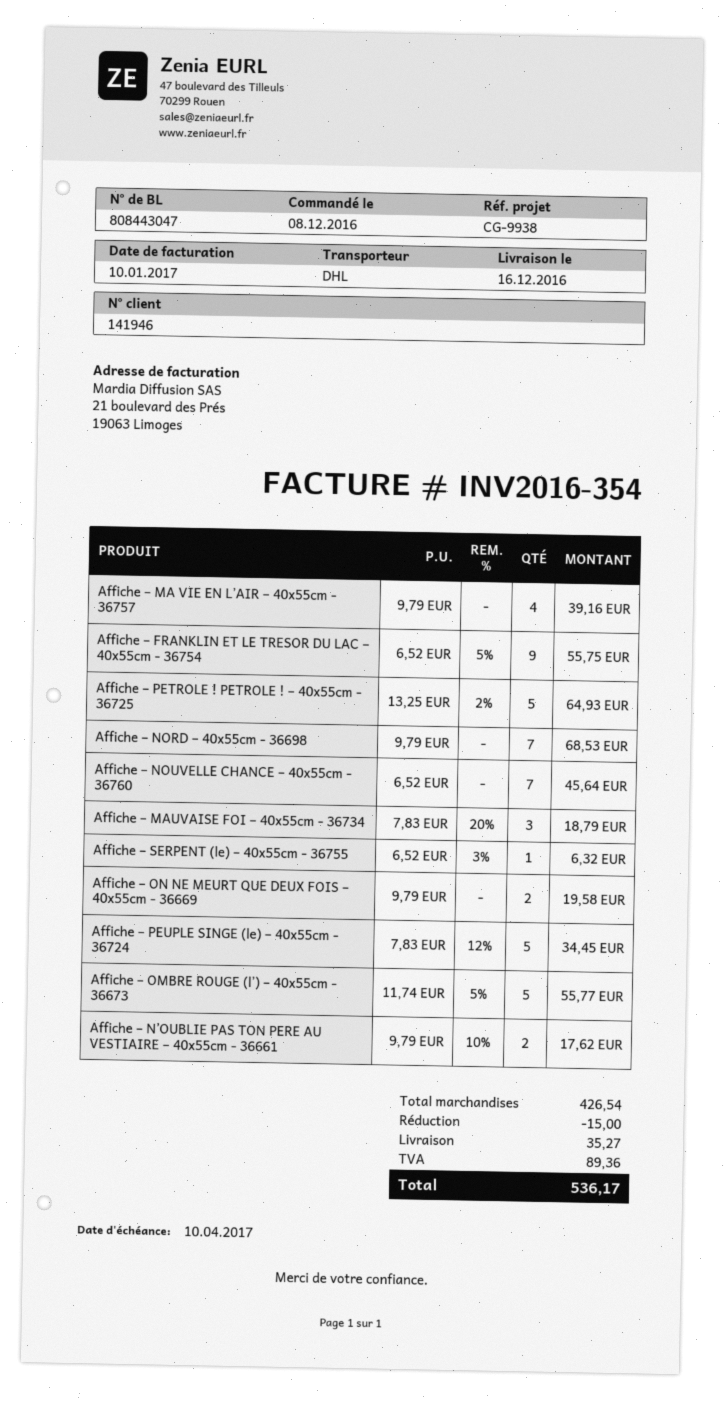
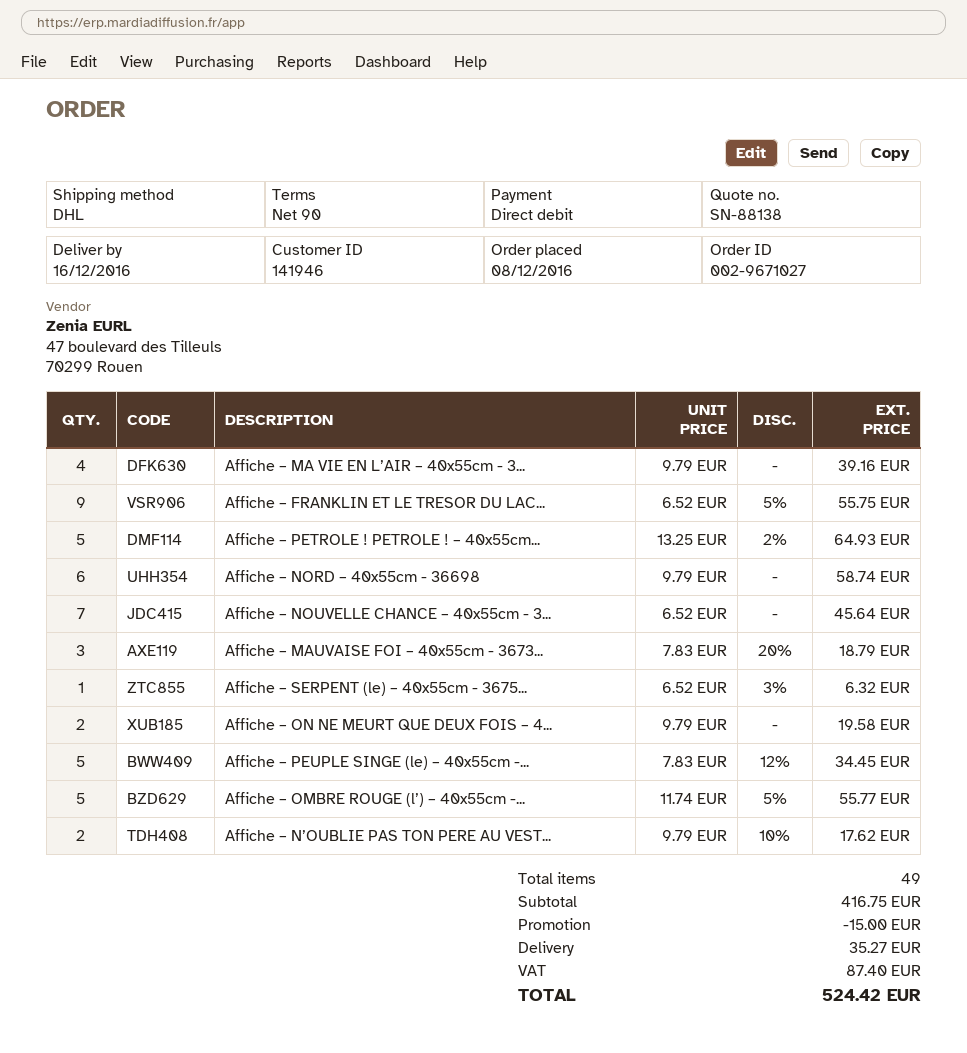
Affiche – NORD – 40x55cm - 36698: 7 x 9.79 = 68.53 -> 6 x 9.79 = 58.74
subtotal: 426.54 -> 416.75
tax: 89.36 -> 87.40
total: 536.17 -> 524.42

